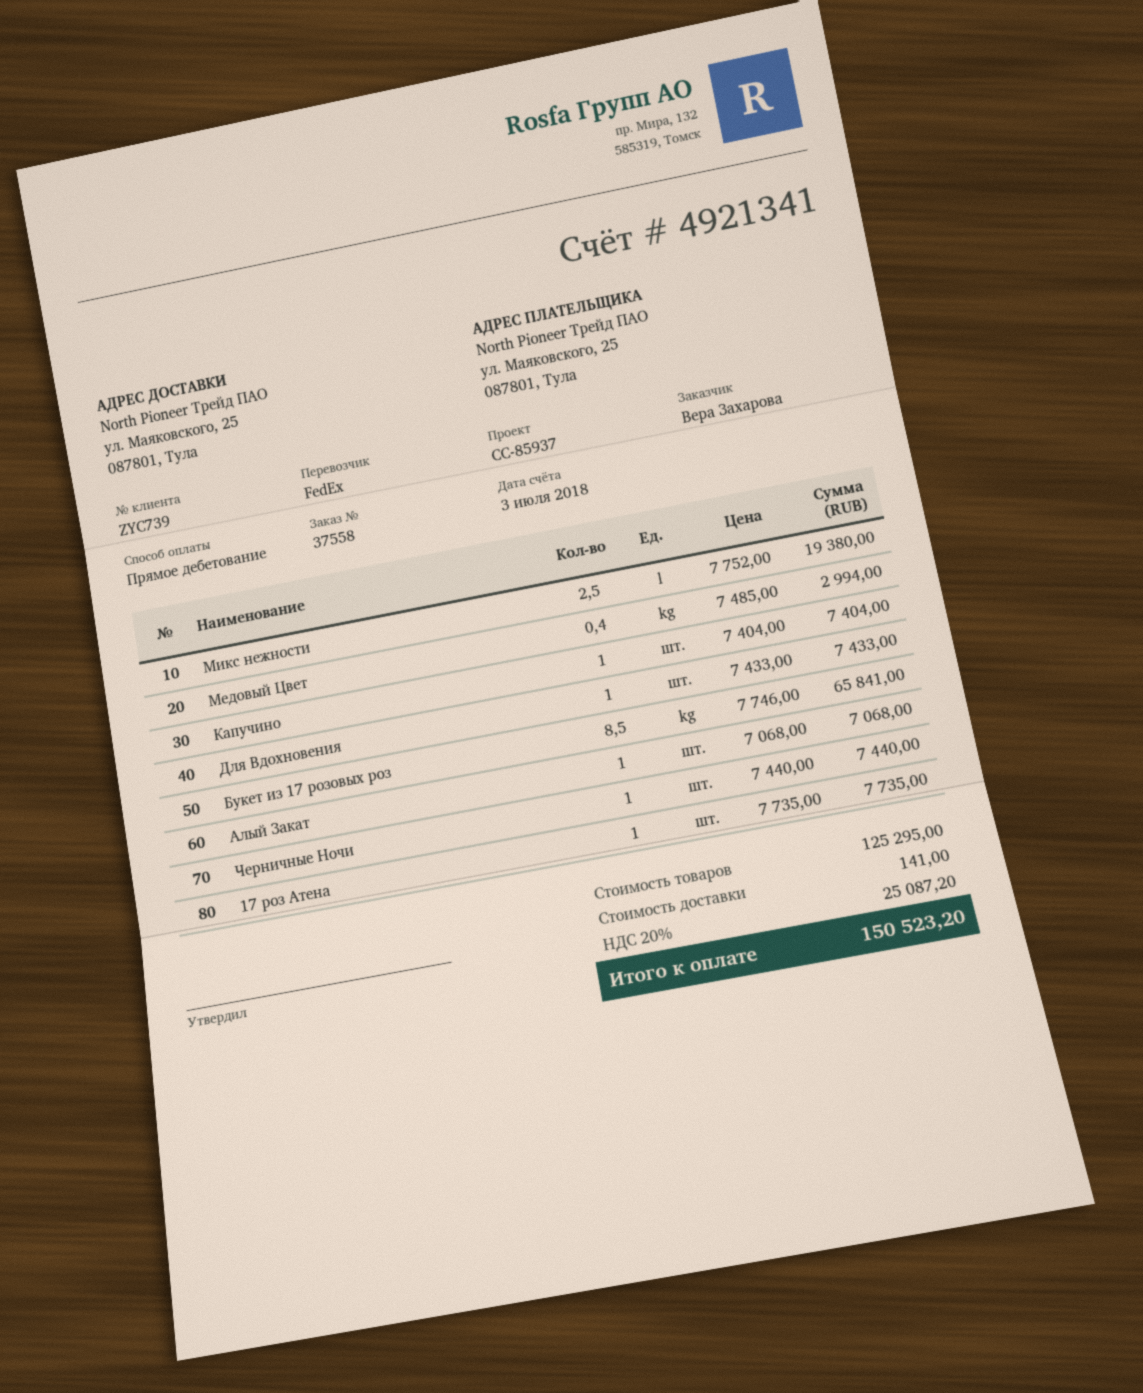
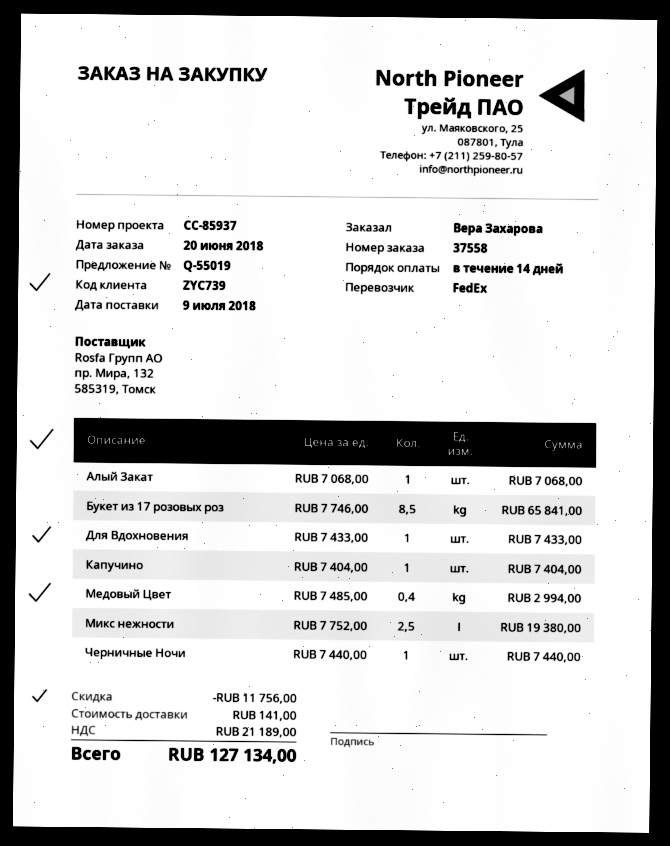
17 роз Атена: 1 x 7735.00 = 7735.00 -> none
discount: none -> 11756.00
tax: 25087.20 -> 21189.00
total: 150523.20 -> 127134.00

